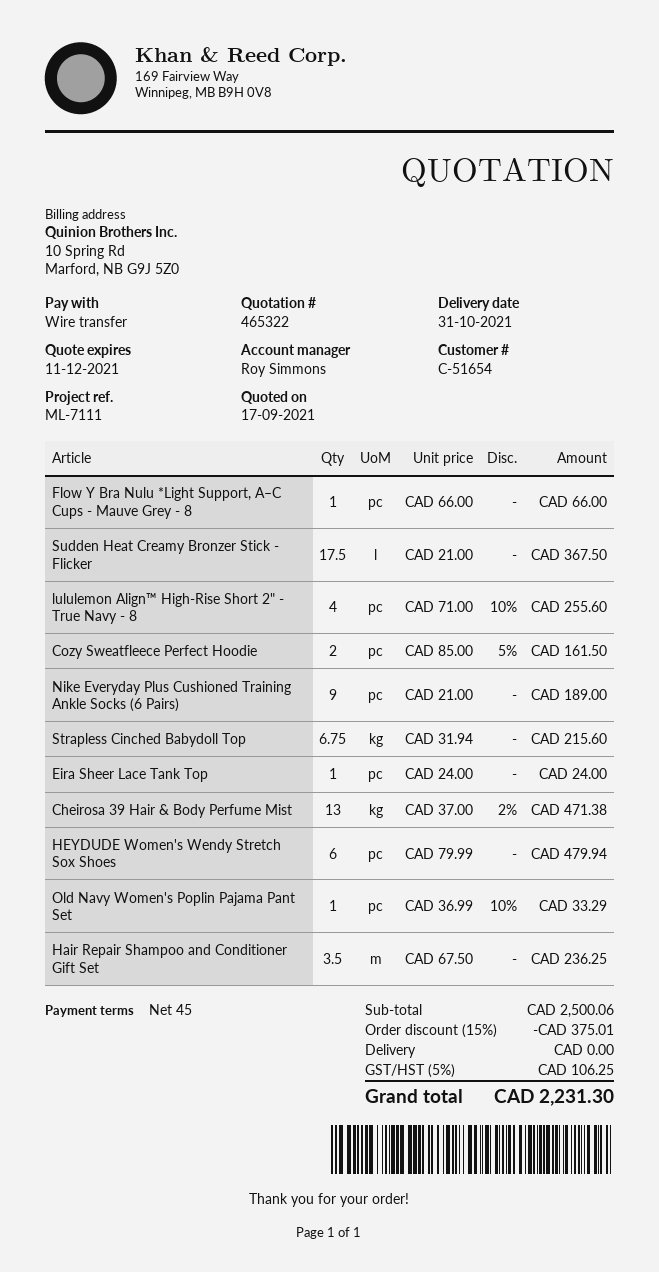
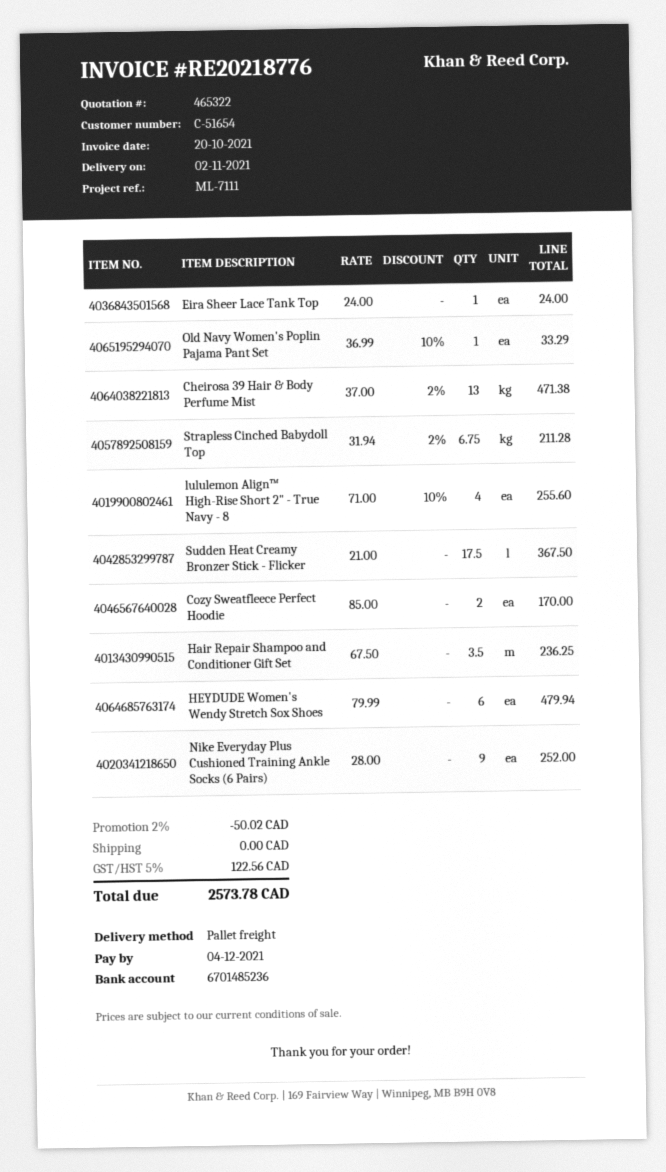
delivery date: 2021-10-31 -> 2021-11-02
Flow Y Bra Nulu *Light Support, A–C Cups - Mauve Grey - 8: 1 x 66.00 = 66.00 -> none
Cozy Sweatfleece Perfect Hoodie: 2 x 85.00 - 5% = 161.50 -> 2 x 85.00 = 170.00
Nike Everyday Plus Cushioned Training Ankle Socks (6 Pairs): 9 x 21.00 = 189.00 -> 9 x 28.00 = 252.00
Strapless Cinched Babydoll Top: 6.75 x 31.94 = 215.60 -> 6.75 x 31.94 - 2% = 211.28
discount: 15% = 375.01 -> 2% = 50.02
tax: 5% = 106.25 -> 5% = 122.56
total: 2231.30 -> 2573.78

